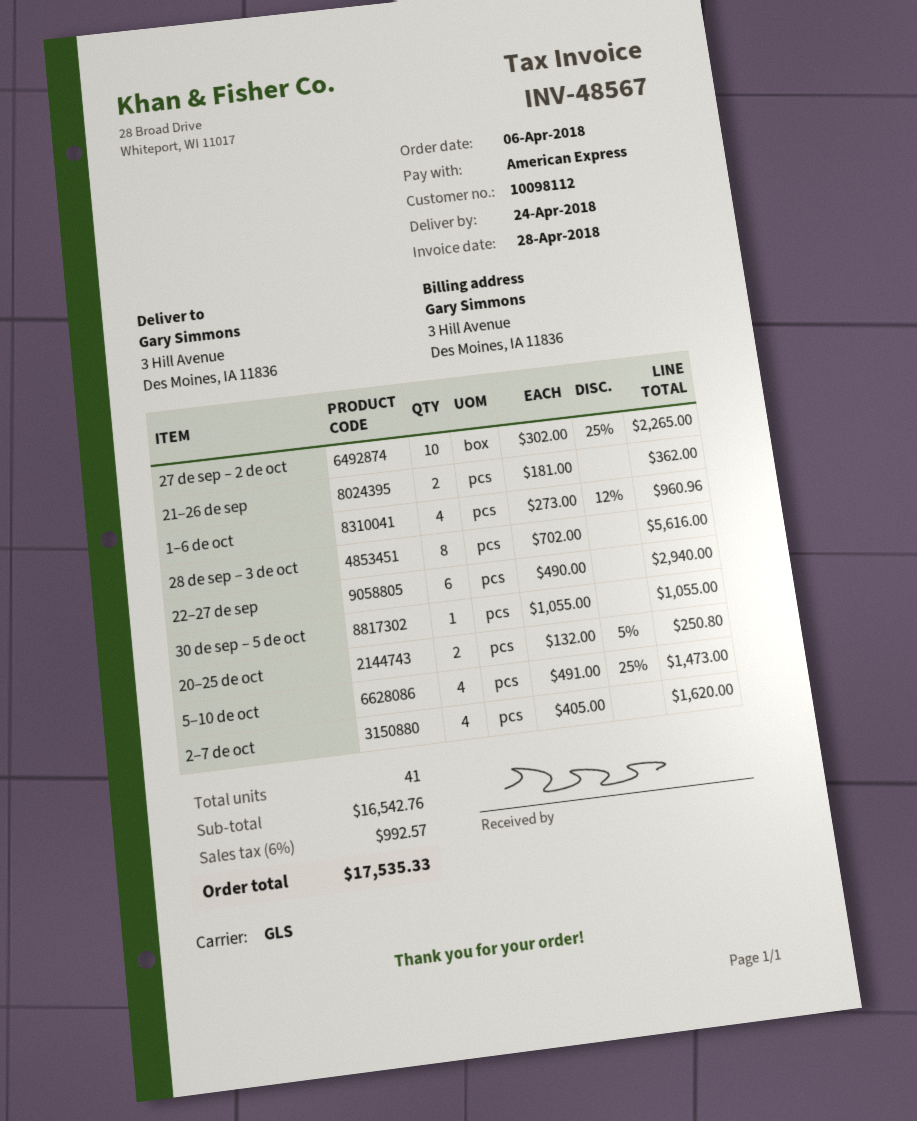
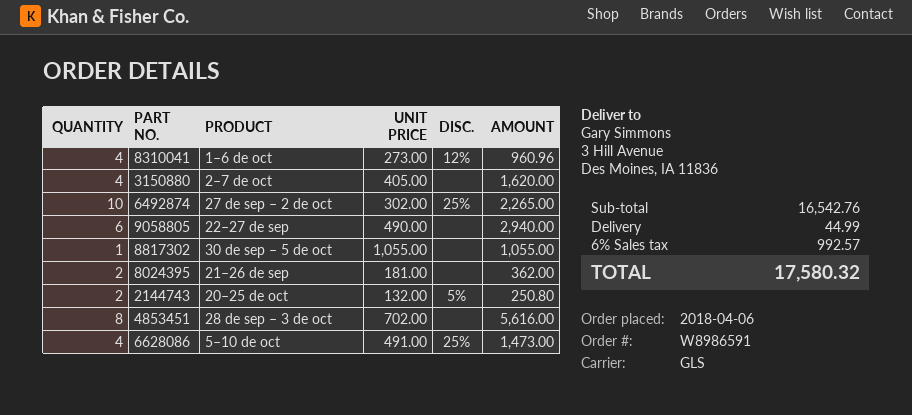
shipping: none -> 44.99
total: 17535.33 -> 17580.32

